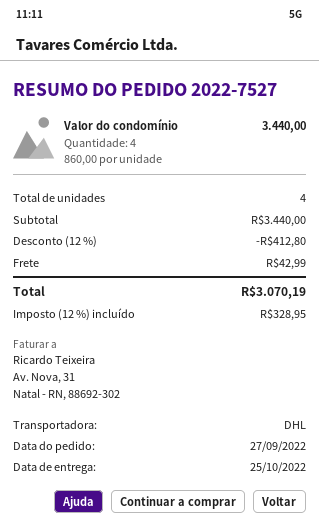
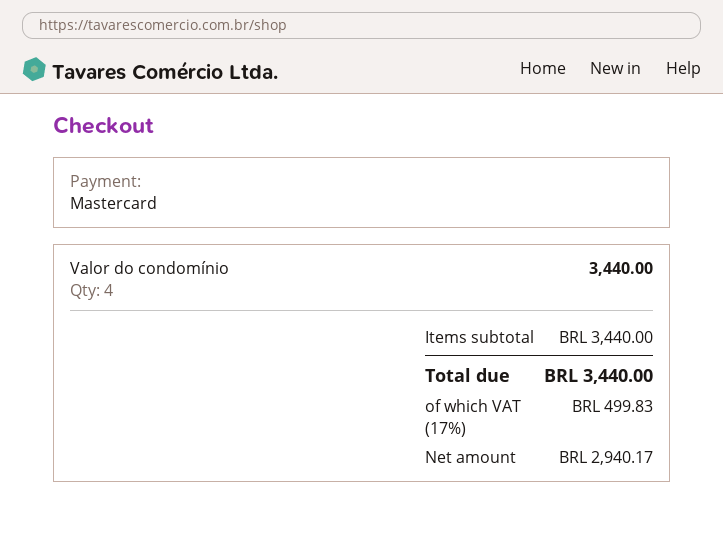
discount: 12% = 412.80 -> none
shipping: 42.99 -> none
tax: 12% = 328.95 -> 17% = 499.83
total: 3070.19 -> 3440.00

